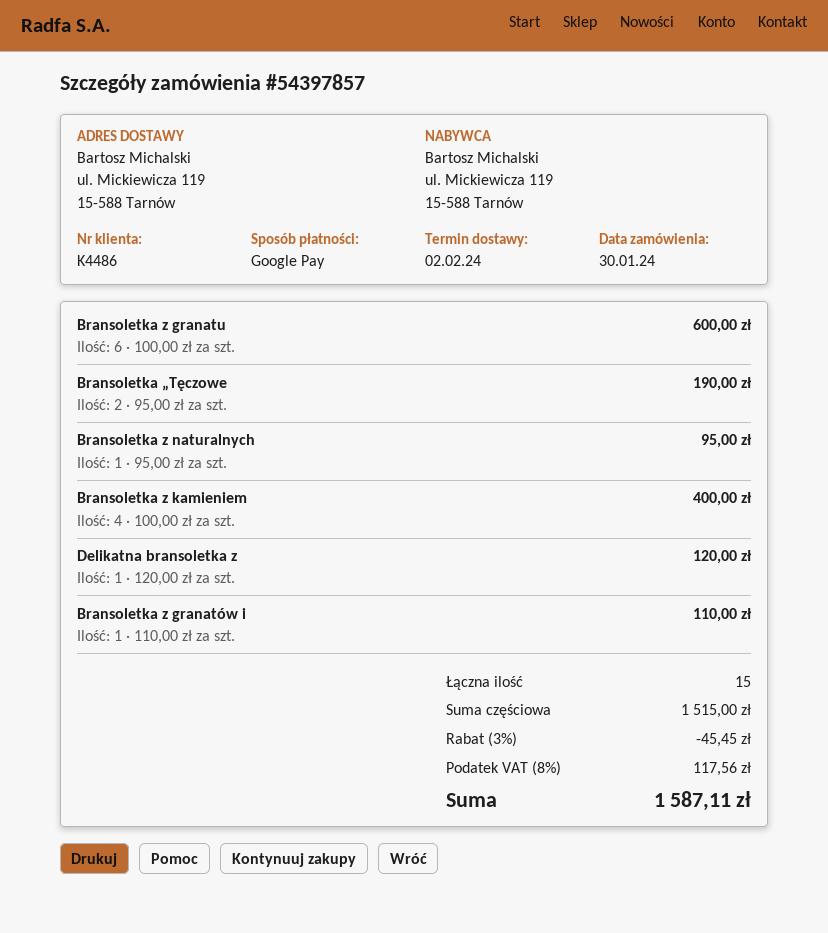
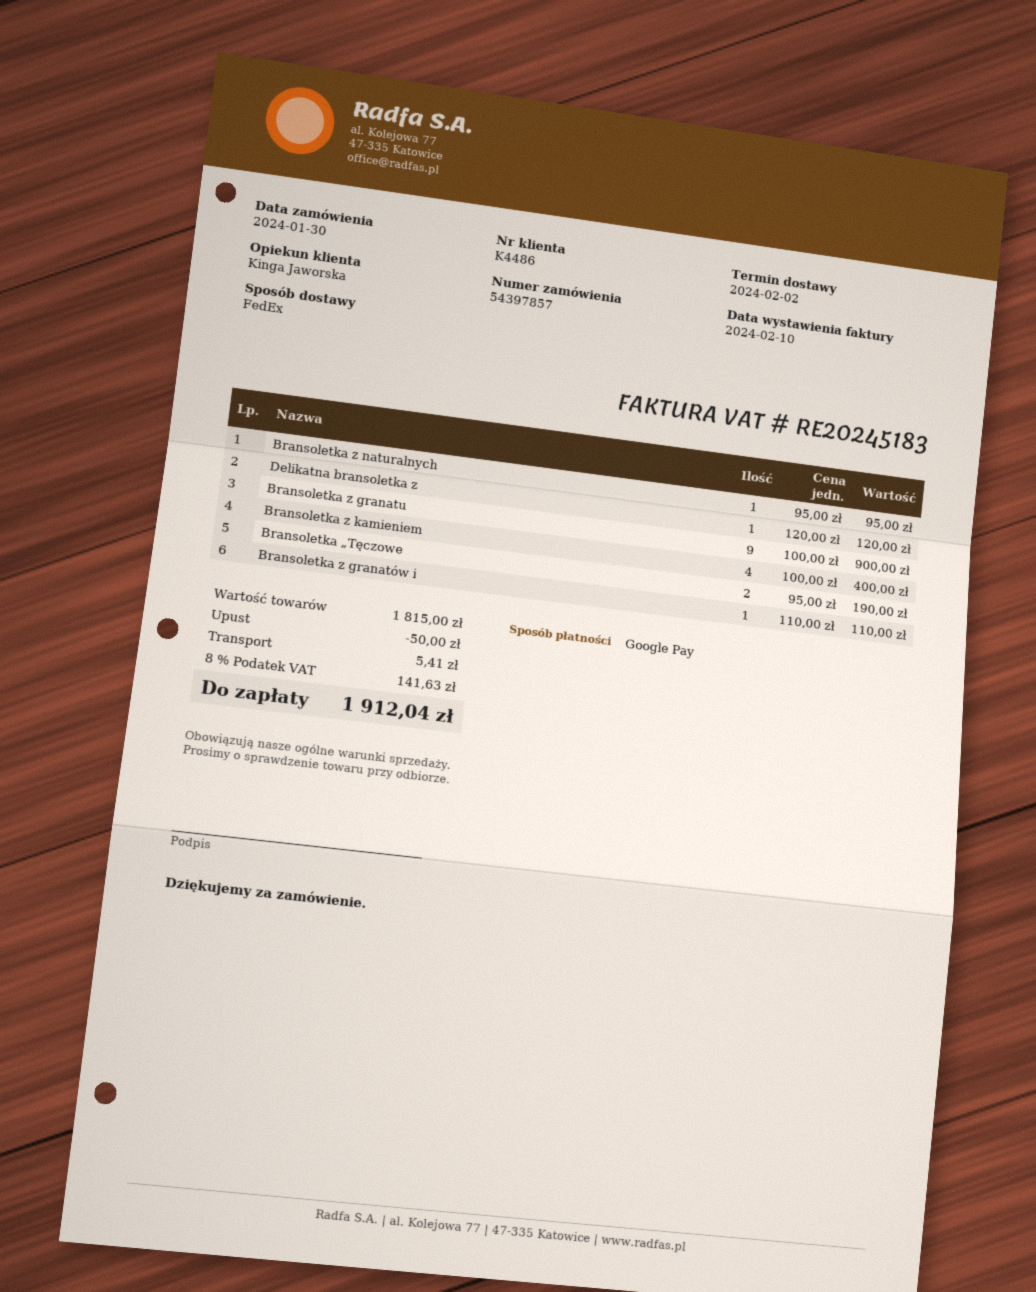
Bransoletka z granatu: 6 x 100.00 = 600.00 -> 9 x 100.00 = 900.00
subtotal: 1515.00 -> 1815.00
discount: 45.45 -> 50.00
shipping: none -> 5.41
tax: 8% = 117.56 -> 8% = 141.63
total: 1587.11 -> 1912.04

